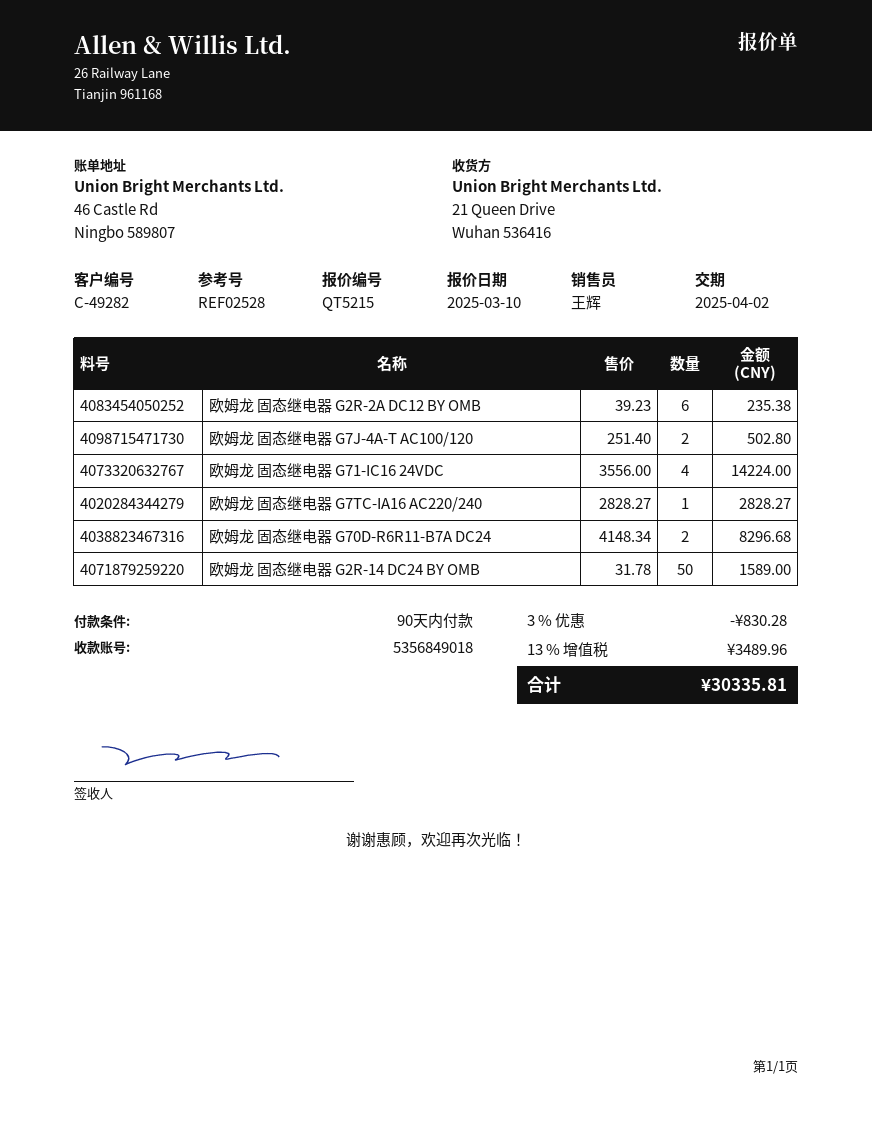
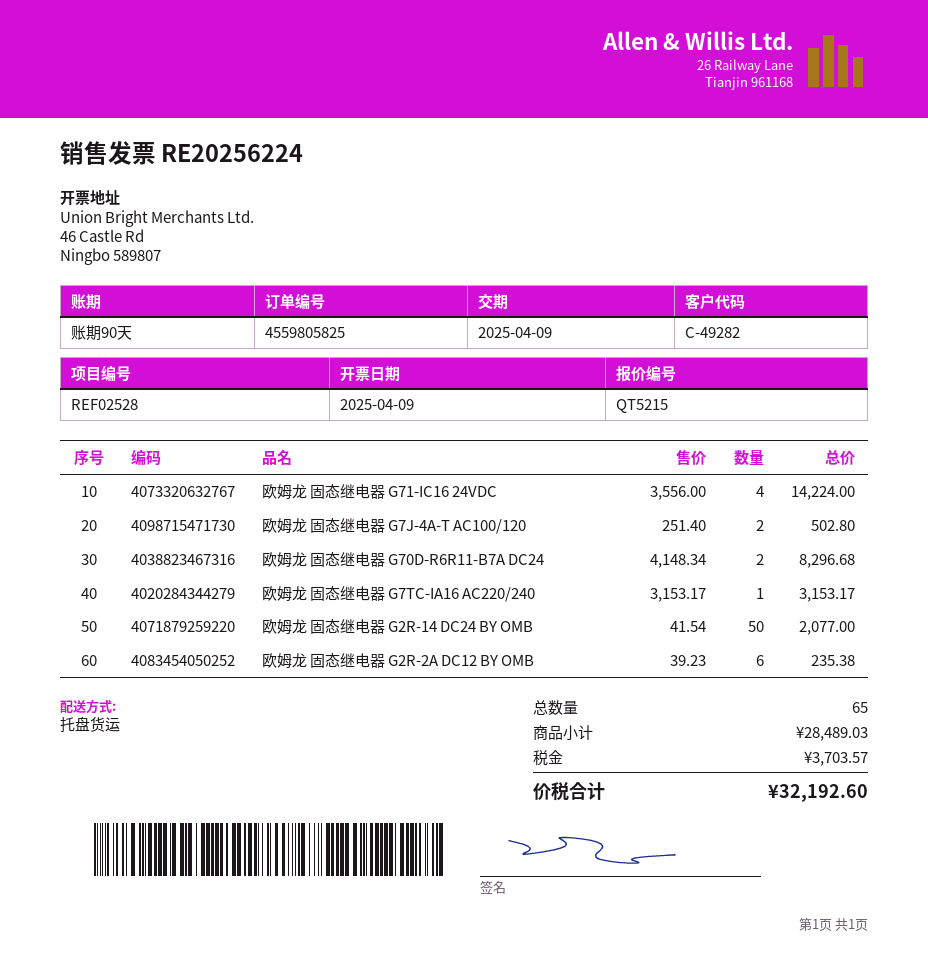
delivery date: 2025-04-02 -> 2025-04-09
欧姆龙 固态继电器 G7TC-IA16 AC220/240: 1 x 2828.27 = 2828.27 -> 1 x 3153.17 = 3153.17
欧姆龙 固态继电器 G2R-14 DC24 BY OMB: 50 x 31.78 = 1589.00 -> 50 x 41.54 = 2077.00
discount: 3% = 830.28 -> none
tax: 3489.96 -> 3703.57
total: 30335.81 -> 32192.60

